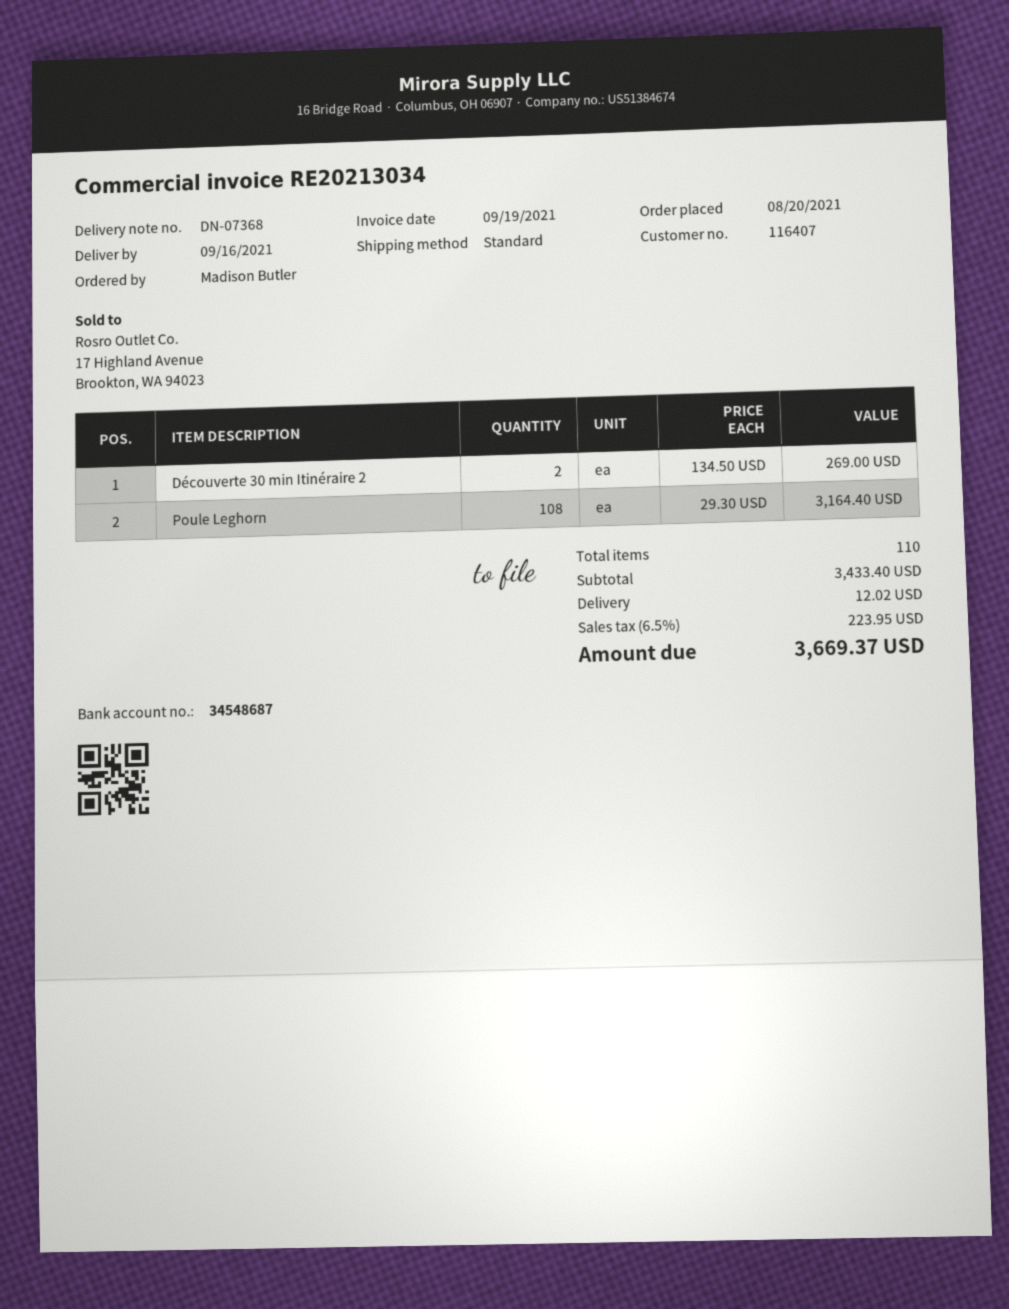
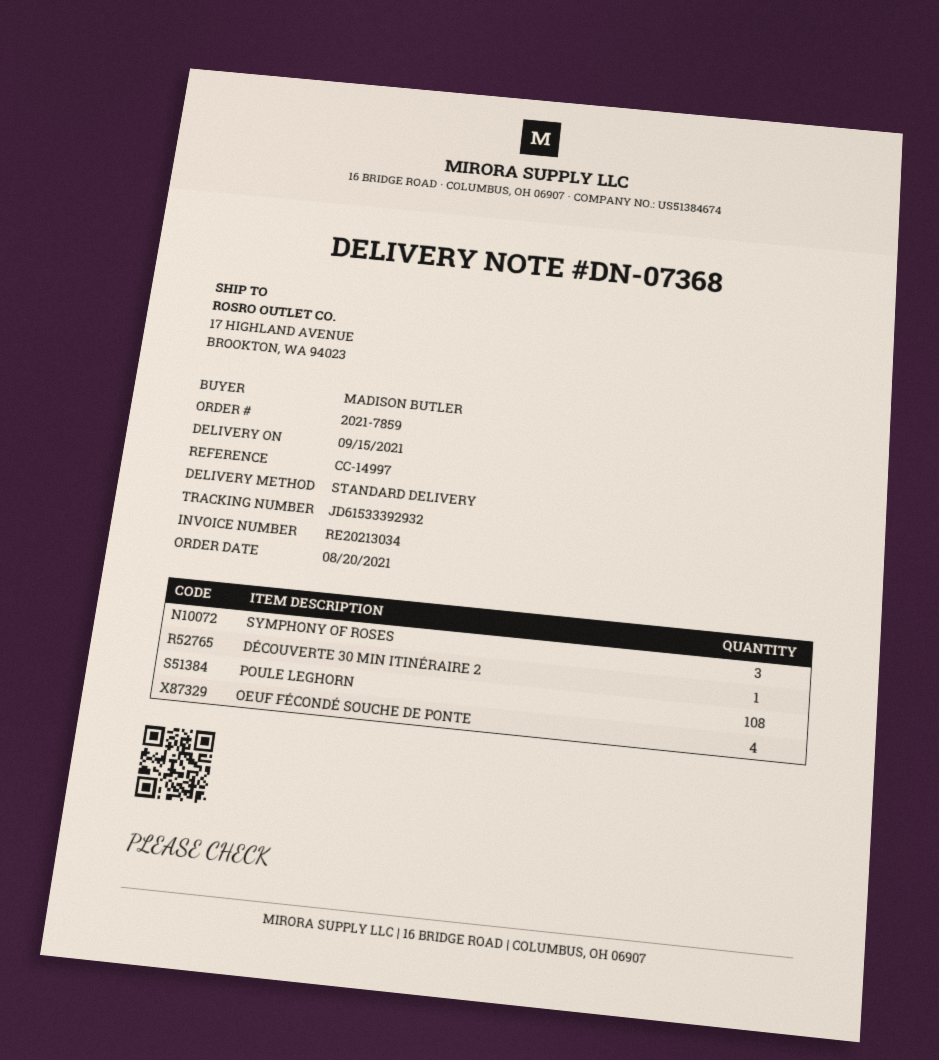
delivery date: 2021-09-16 -> 2021-09-15
Découverte 30 min Itinéraire 2: 2 -> 1
SYMPHONY OF ROSES: none -> 3
OEUF FÉCONDÉ SOUCHE DE PONTE: none -> 4

